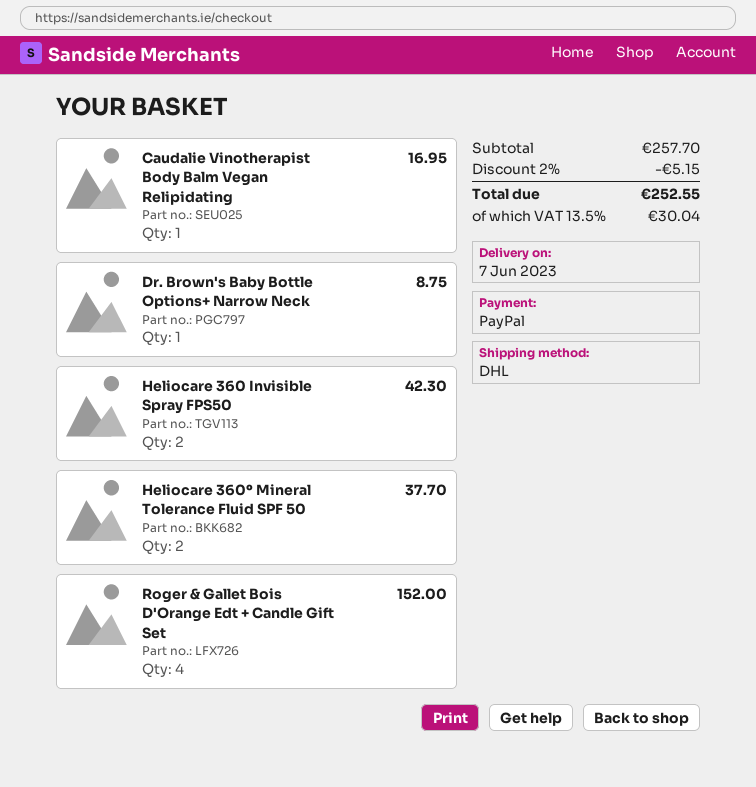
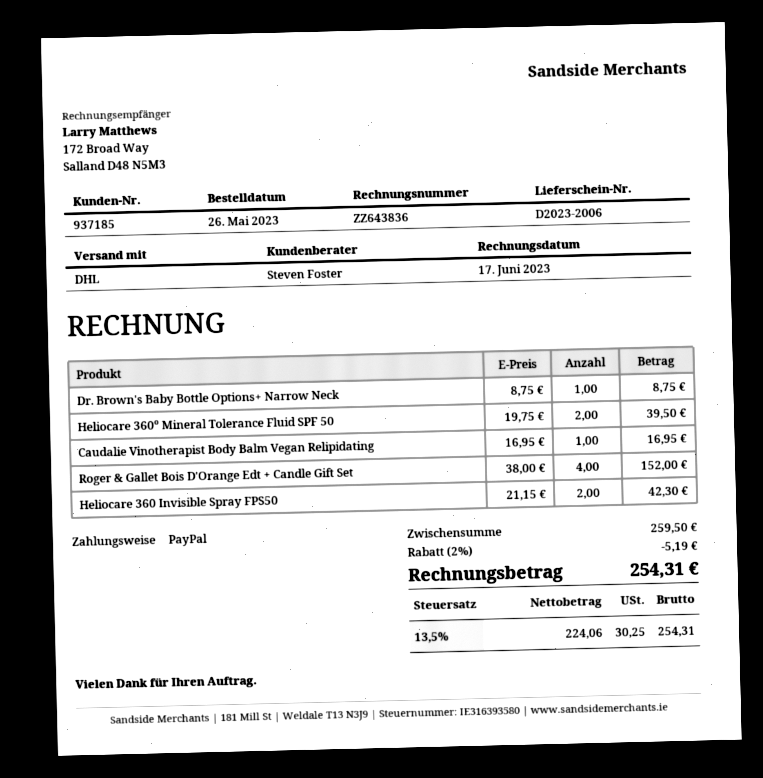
Heliocare 360º Mineral Tolerance Fluid SPF 50: 2 for 37.70 -> 2 for 39.50
subtotal: 257.70 -> 259.50
discount: 2% = 5.15 -> 2% = 5.19
tax: 13.5% = 30.04 -> 13.5% = 30.25
total: 252.55 -> 254.31

